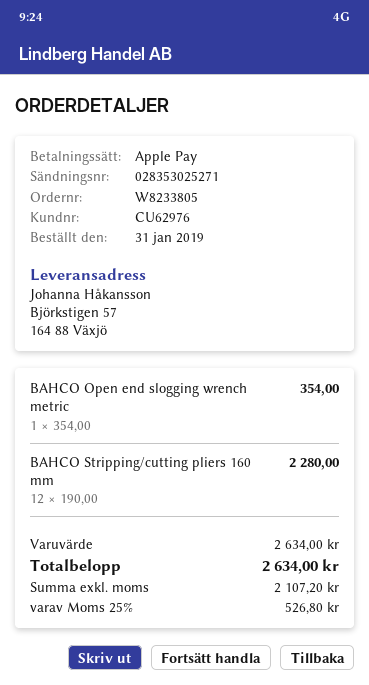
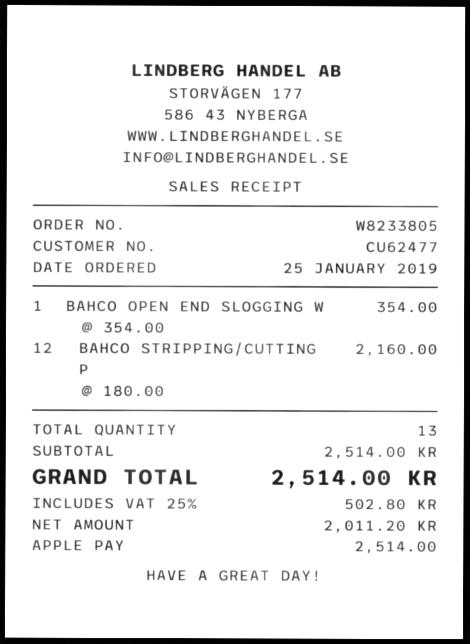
order date: 2019-01-31 -> 2019-01-25
customer number: CU62976 -> CU62477
BAHCO Stripping/cutting pliers 160 mm: 12 x 190.00 = 2280.00 -> 12 x 180.00 = 2160.00
subtotal: 2634.00 -> 2514.00
net: 2107.20 -> 2011.20
tax: 25% = 526.80 -> 25% = 502.80
total: 2634.00 -> 2514.00

